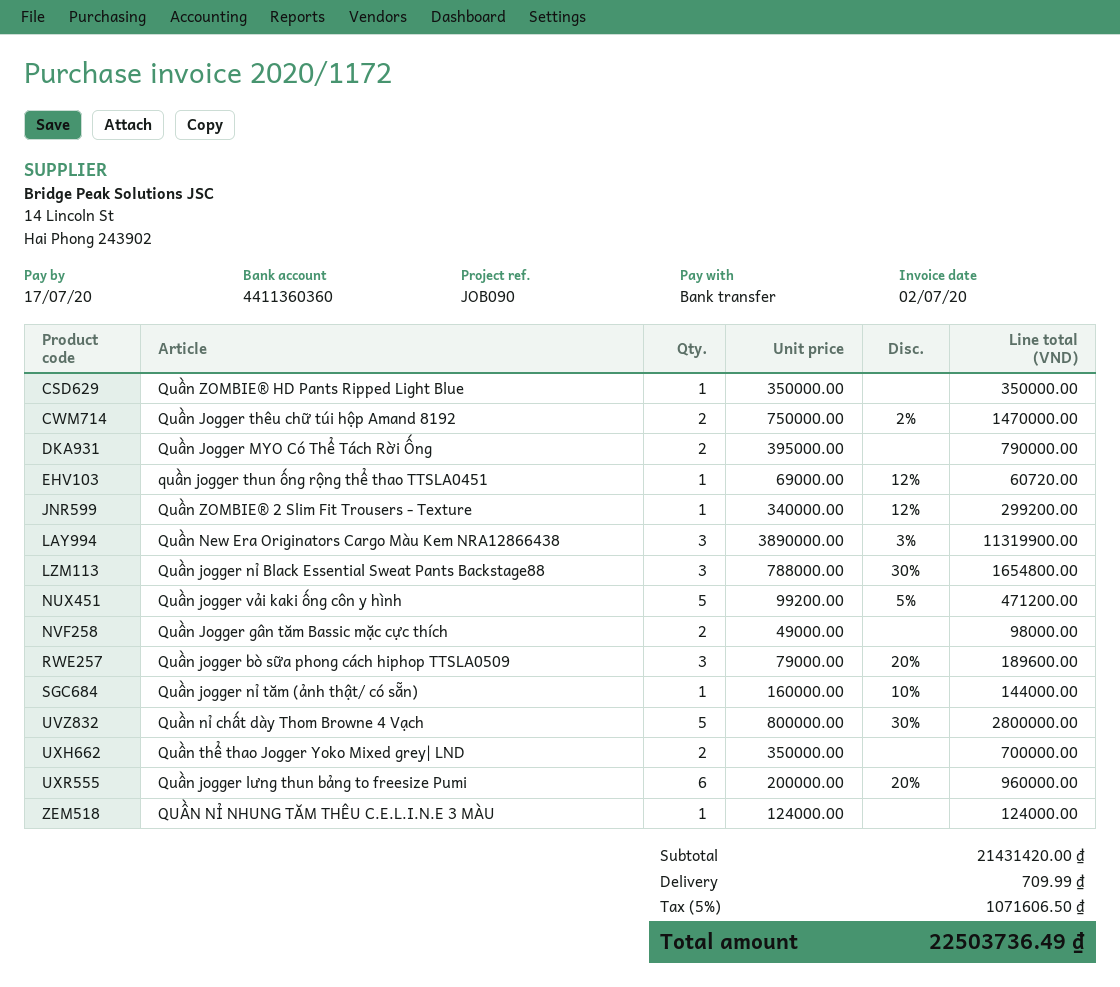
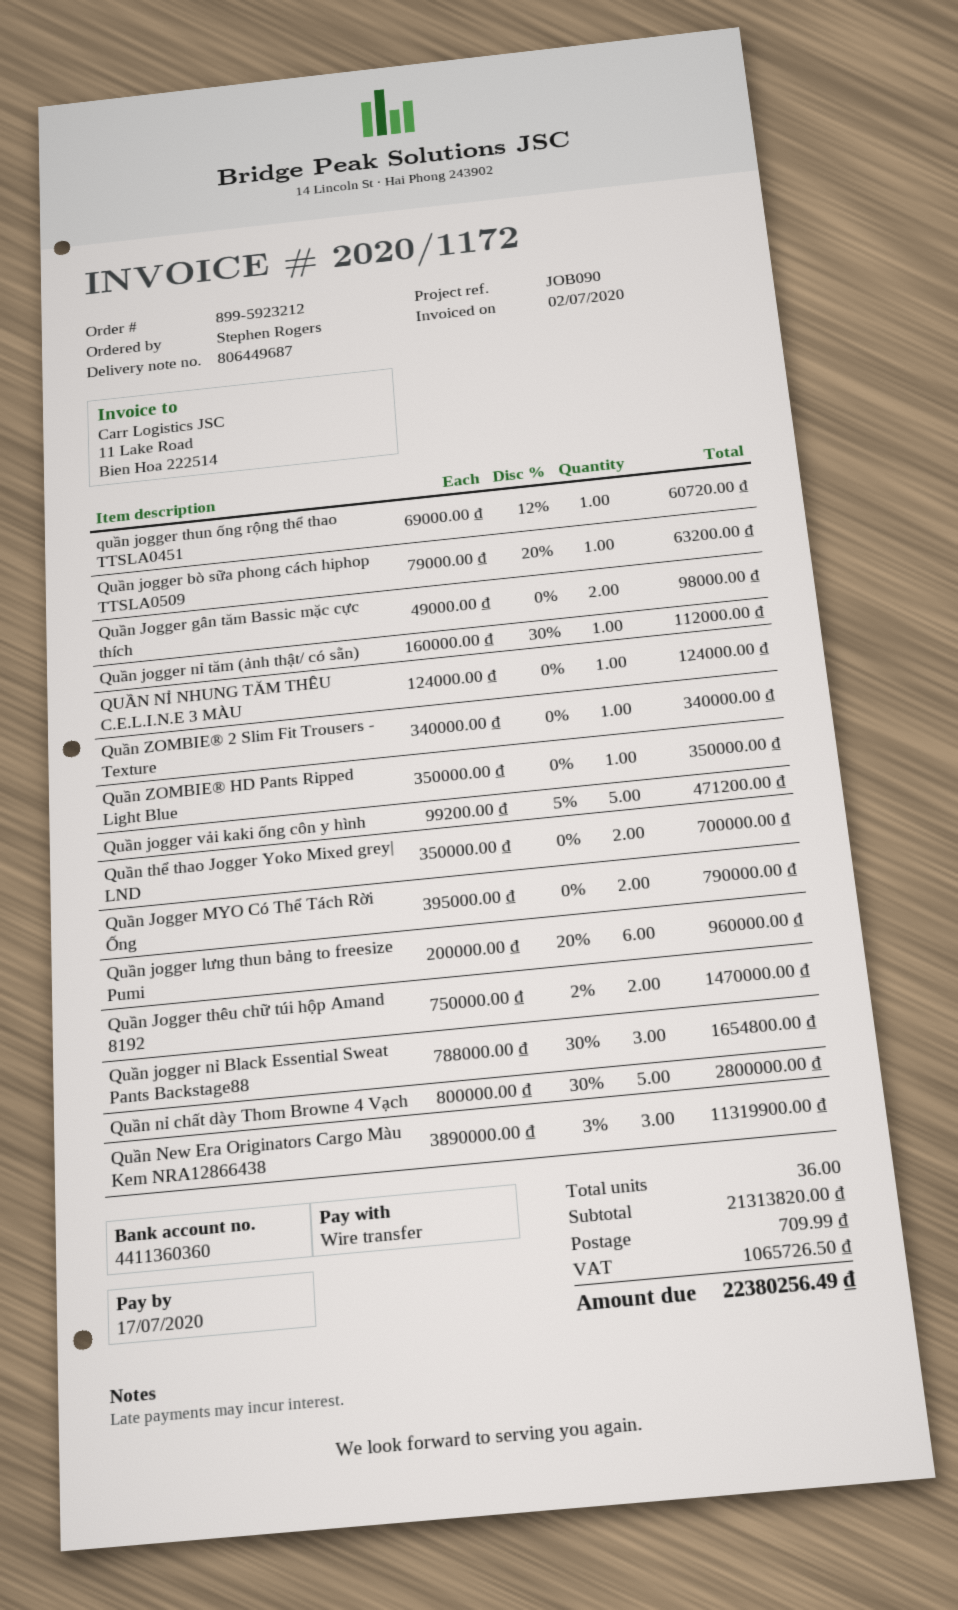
Quần ZOMBIE® 2 Slim Fit Trousers - Texture: 1 x 340000.00 - 12% = 299200.00 -> 1 x 340000.00 = 340000.00
Quần jogger bò sữa phong cách hiphop TTSLA0509: 3 x 79000.00 - 20% = 189600.00 -> 1 x 79000.00 - 20% = 63200.00
Quần jogger nỉ tăm (ảnh thật/ có sẵn): 1 x 160000.00 - 10% = 144000.00 -> 1 x 160000.00 - 30% = 112000.00
subtotal: 21431420.00 -> 21313820.00
tax: 1071606.50 -> 1065726.50
total: 22503736.49 -> 22380256.49

